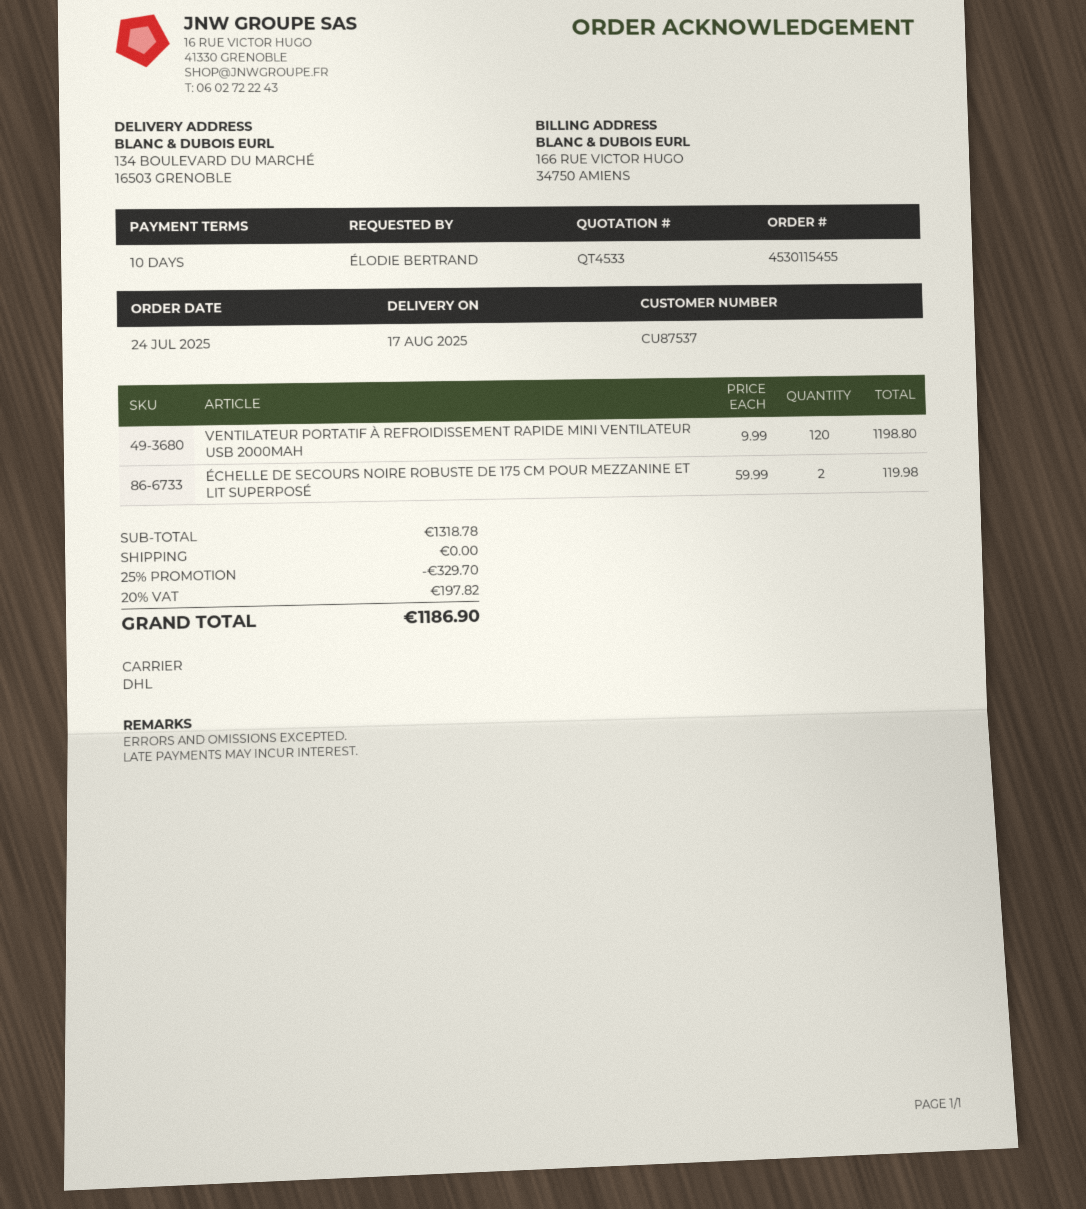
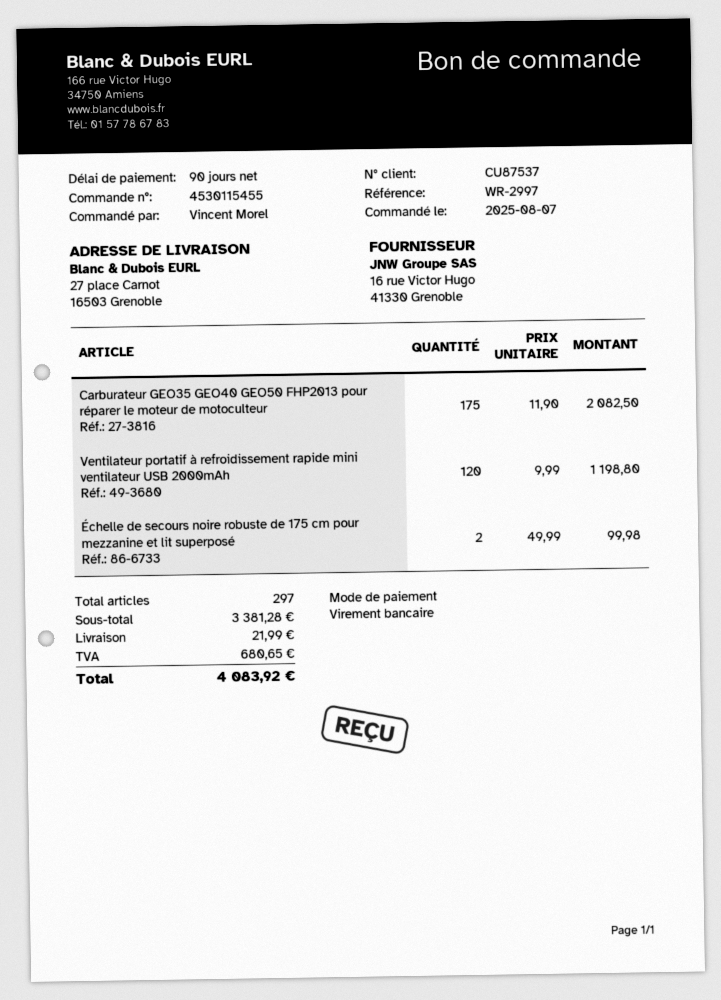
order date: 2025-07-24 -> 2025-08-07
payment terms: 10 days -> 90 days
ordered by: ÉLODIE BERTRAND -> Vincent Morel
ship to: 134 BOULEVARD DU MARCHÉ, 16503 GRENOBLE -> 27 place Carnot, 16503 Grenoble
ÉCHELLE DE SECOURS NOIRE ROBUSTE DE 175 CM POUR MEZZANINE ET LIT SUPERPOSÉ: 2 x 59.99 = 119.98 -> 2 x 49.99 = 99.98
Carburateur GEO35 GEO40 GEO50 FHP2013 pour réparer le moteur de motoculteur: none -> 175 x 11.90 = 2082.50
subtotal: 1318.78 -> 3381.28
discount: 25% = 329.70 -> none
shipping: 0.00 -> 21.99
tax: 197.82 -> 680.65
total: 1186.90 -> 4083.92

